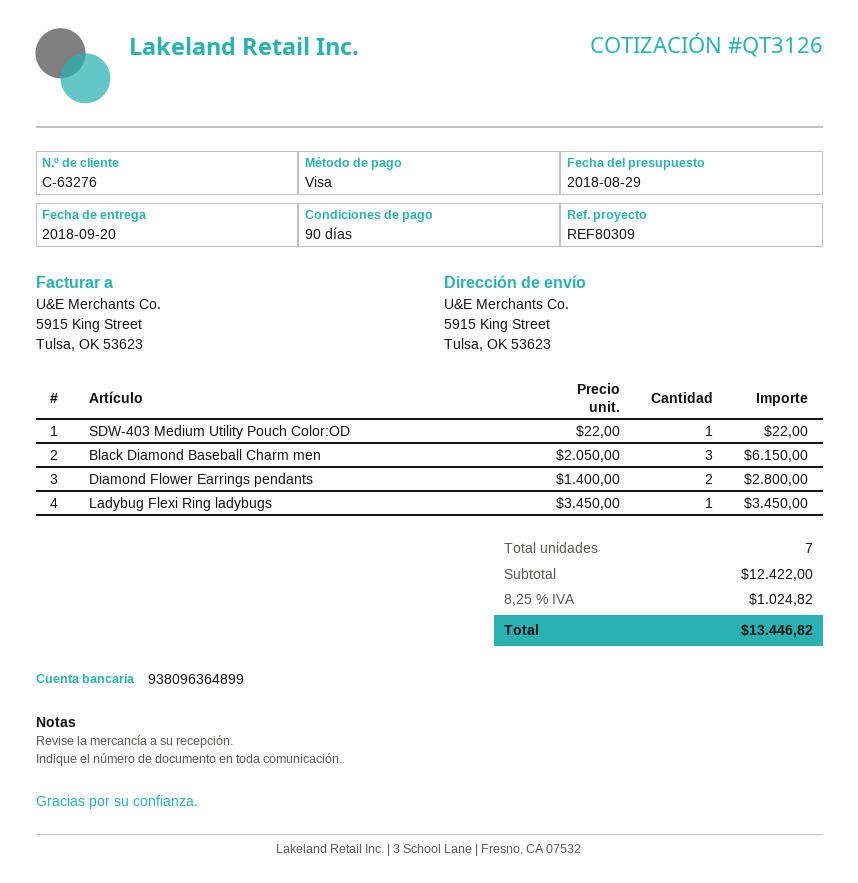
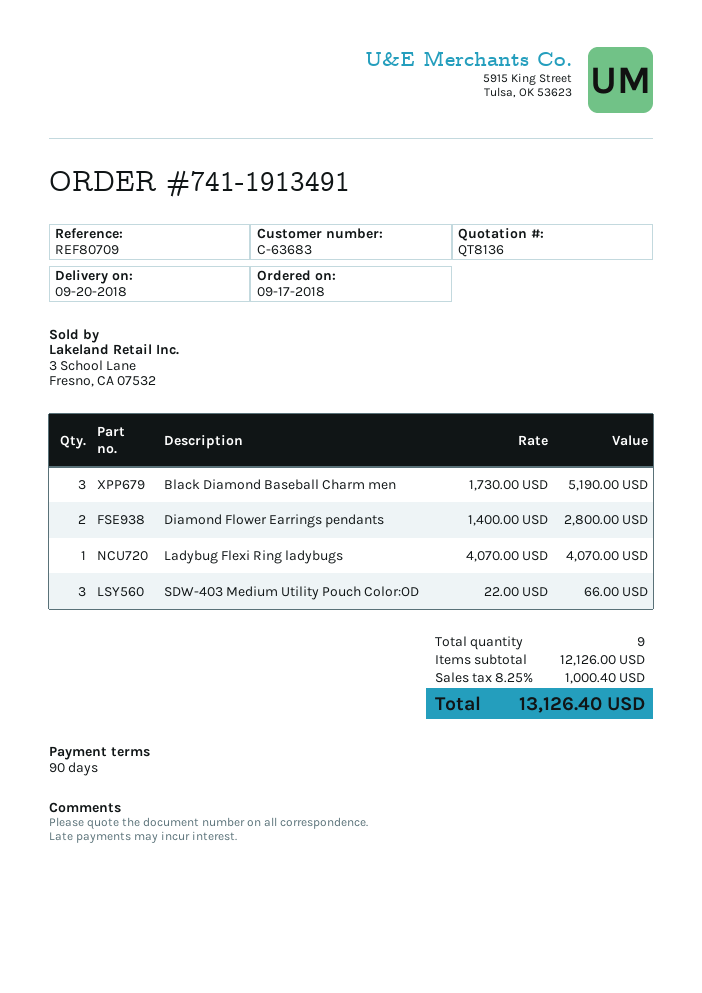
quote number: QT3126 -> QT8136
customer number: C-63276 -> C-63683
reference: REF80309 -> REF80709
SDW-403 Medium Utility Pouch Color:OD: 1 x 22.00 = 22.00 -> 3 x 22.00 = 66.00
Black Diamond Baseball Charm men: 3 x 2050.00 = 6150.00 -> 3 x 1730.00 = 5190.00
Ladybug Flexi Ring ladybugs: 1 x 3450.00 = 3450.00 -> 1 x 4070.00 = 4070.00
total quantity: 7 -> 9
subtotal: 12422.00 -> 12126.00
tax: 8.25% = 1024.82 -> 8.25% = 1000.40
total: 13446.82 -> 13126.40

